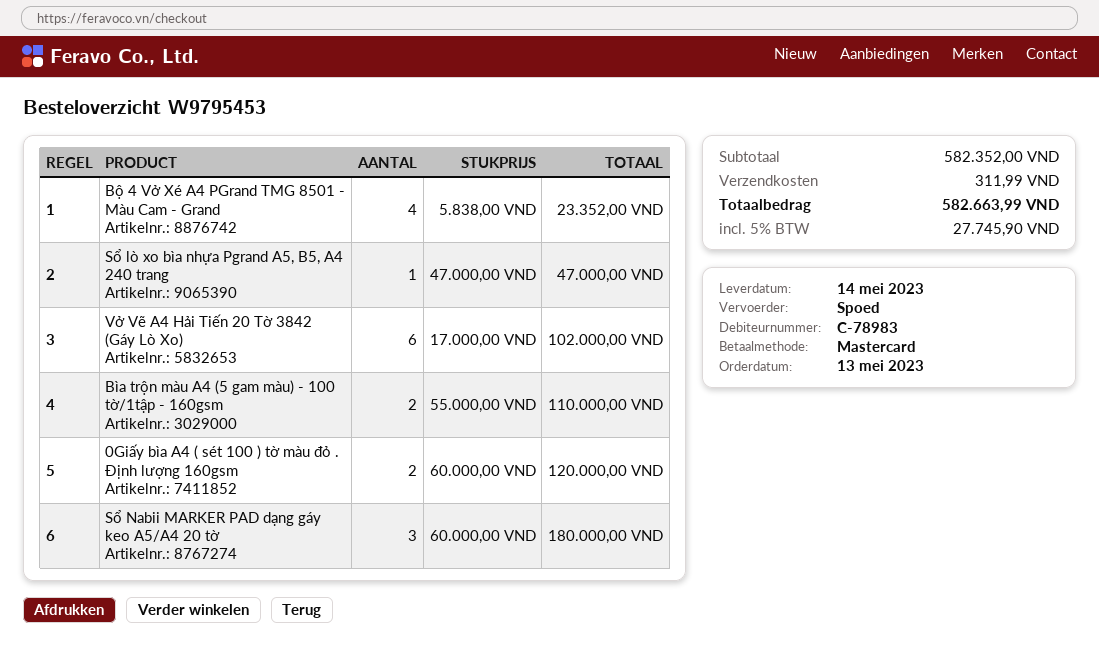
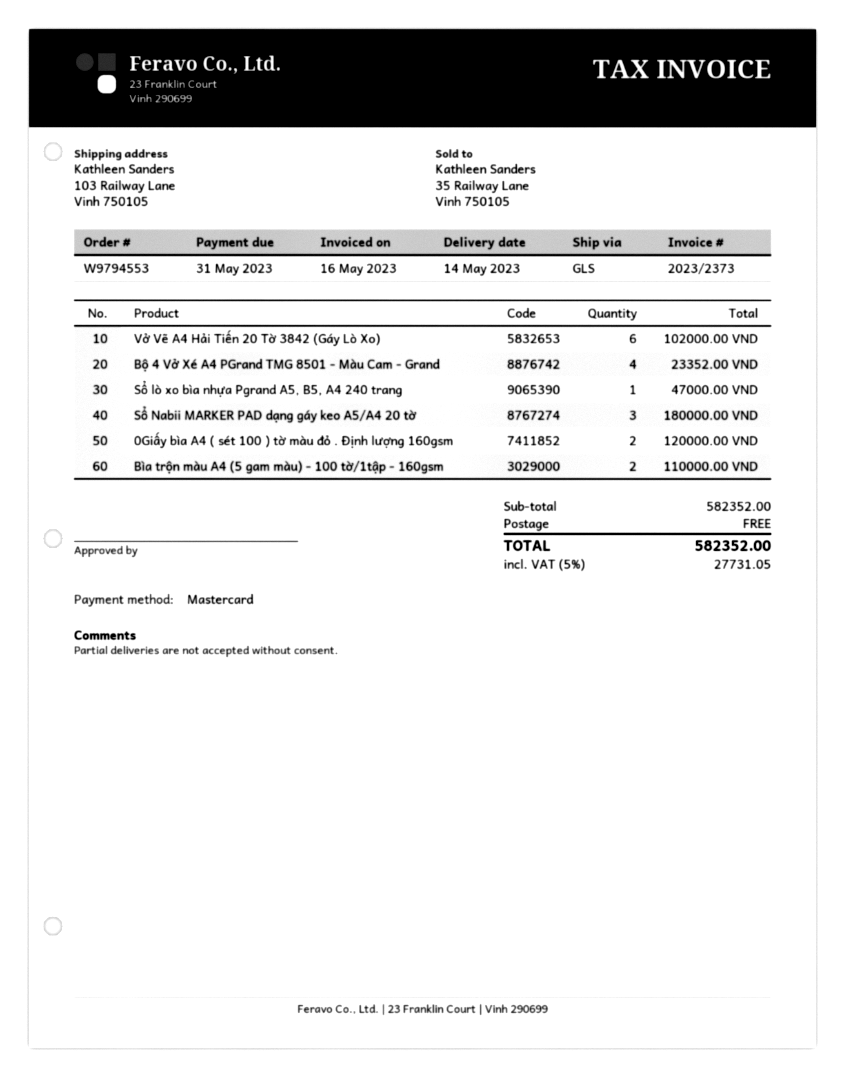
order number: W9795453 -> W9794553
shipping method: express -> GLS
shipping: 311.99 -> 0.00
tax: 5% = 27745.90 -> 5% = 27731.05
total: 582663.99 -> 582352.00

